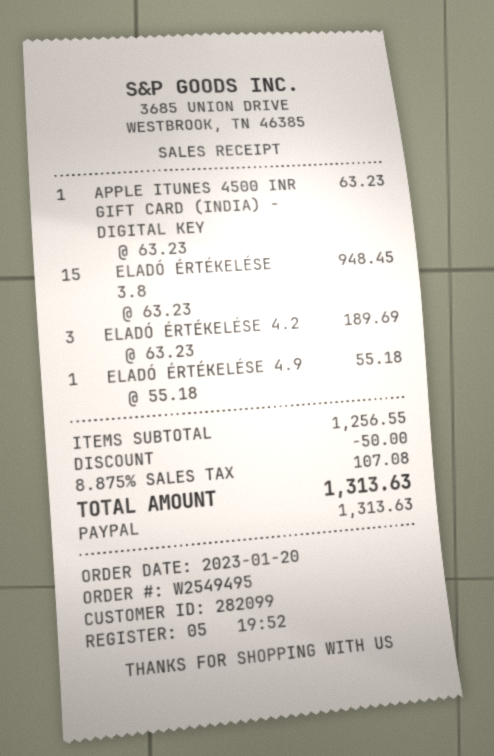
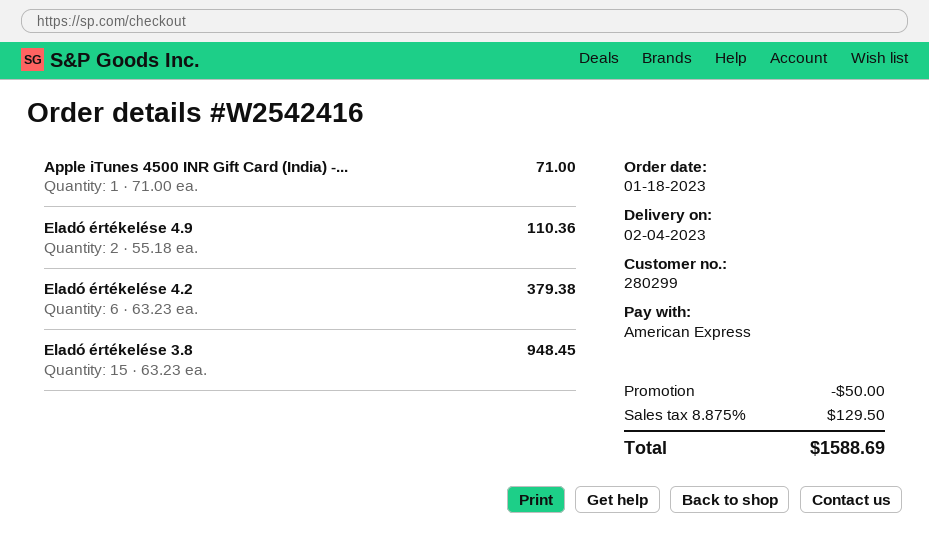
order number: W2549495 -> W2542416
order date: 2023-01-20 -> 2023-01-18
customer number: 282099 -> 280299
payment method: PayPal -> American Express
APPLE ITUNES 4500 INR GIFT CARD (INDIA) - DIGITAL KEY: 1 x 63.23 = 63.23 -> 1 x 71.00 = 71.00
ELADÓ ÉRTÉKELÉSE 4.2: 3 x 63.23 = 189.69 -> 6 x 63.23 = 379.38
ELADÓ ÉRTÉKELÉSE 4.9: 1 x 55.18 = 55.18 -> 2 x 55.18 = 110.36
tax: 8.875% = 107.08 -> 8.875% = 129.50
total: 1313.63 -> 1588.69

